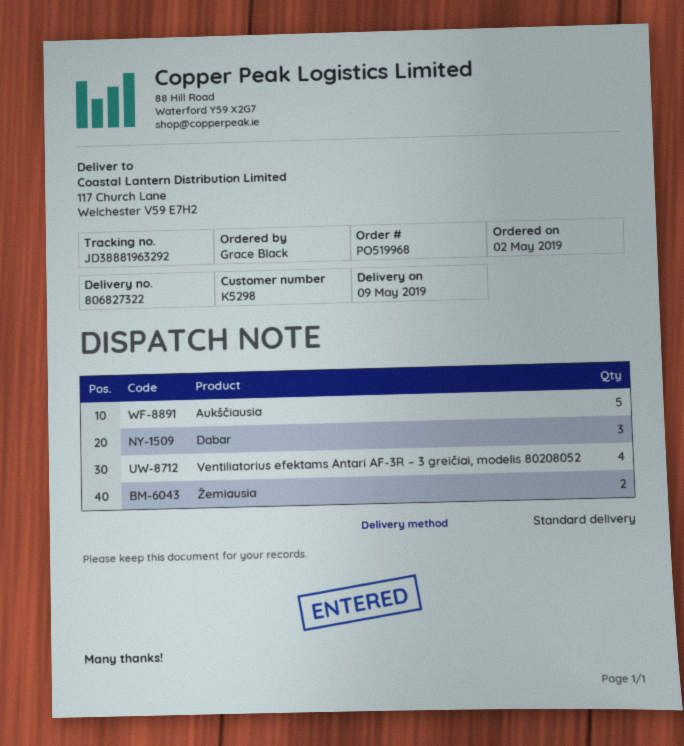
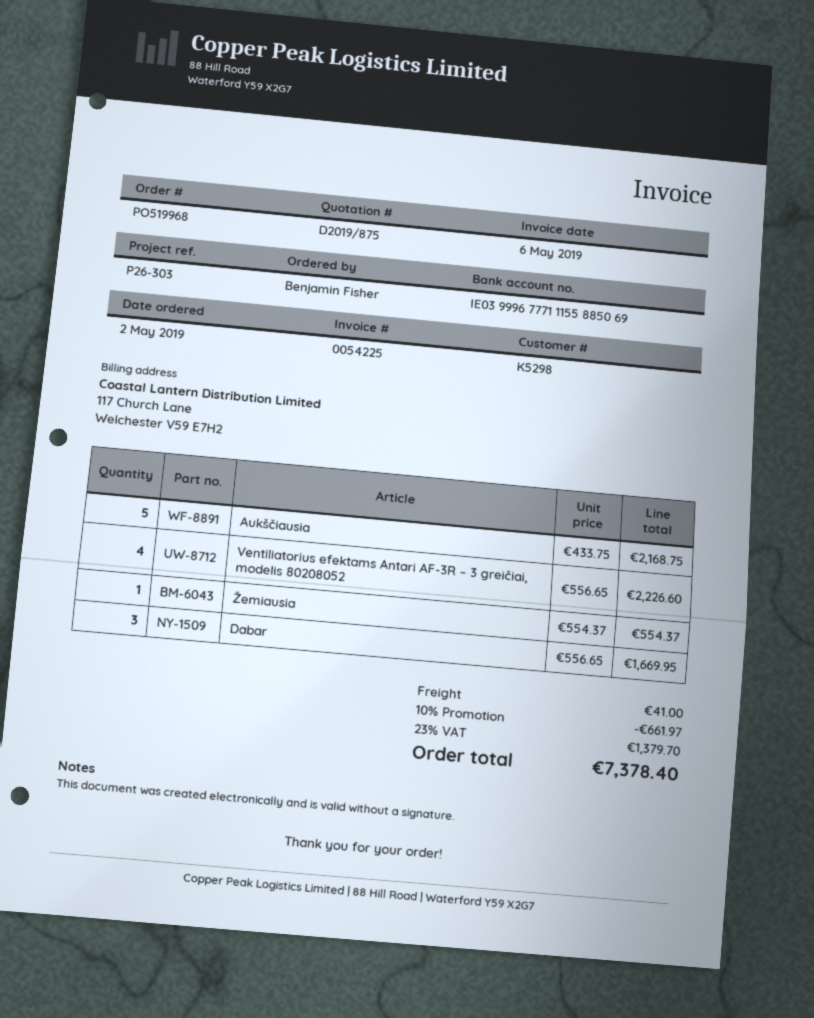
ordered by: Grace Black -> Benjamin Fisher
Žemiausia: 2 -> 1

